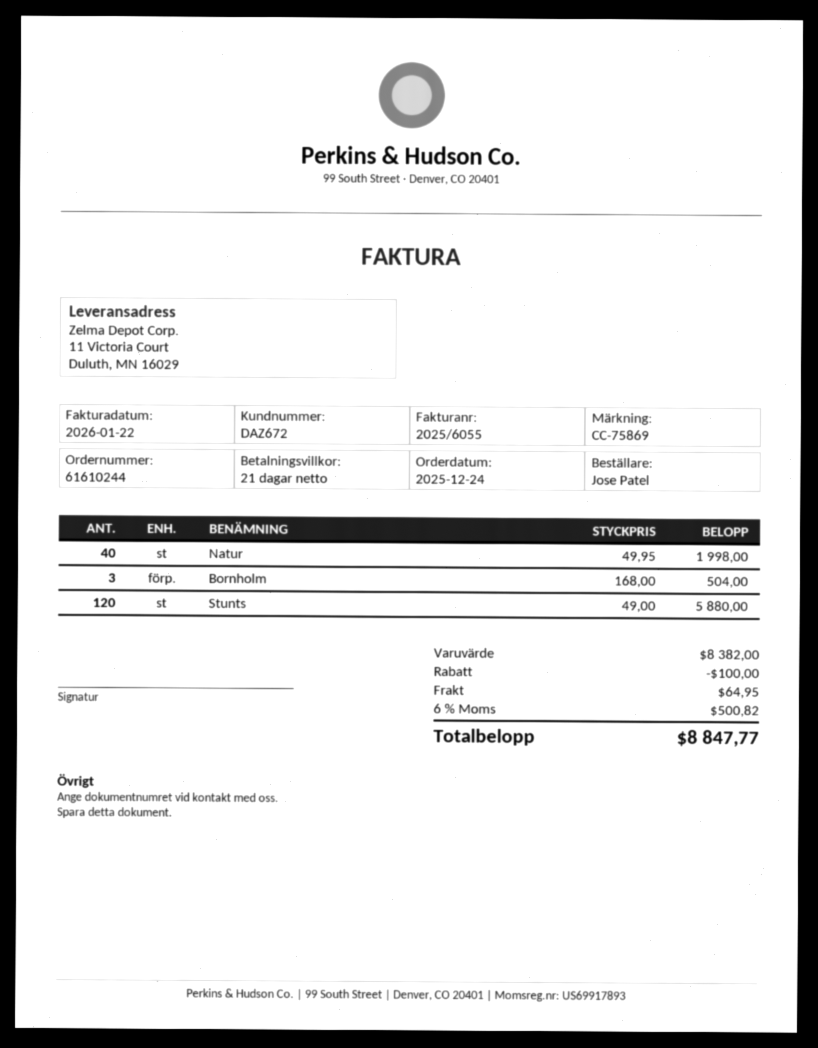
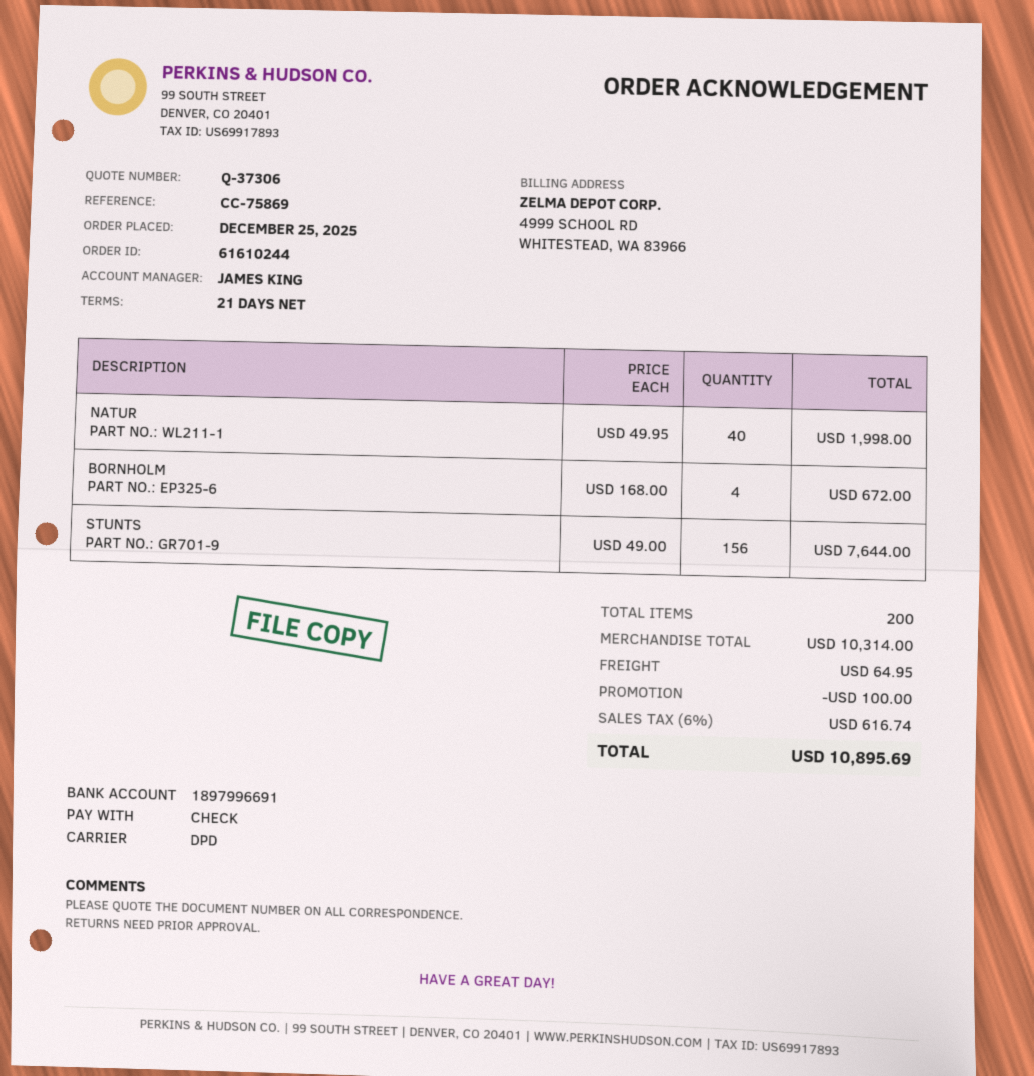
order date: 2025-12-24 -> 2025-12-25
Bornholm: 3 x 168.00 = 504.00 -> 4 x 168.00 = 672.00
Stunts: 120 x 49.00 = 5880.00 -> 156 x 49.00 = 7644.00
subtotal: 8382.00 -> 10314.00
tax: 6% = 500.82 -> 6% = 616.74
total: 8847.77 -> 10895.69

